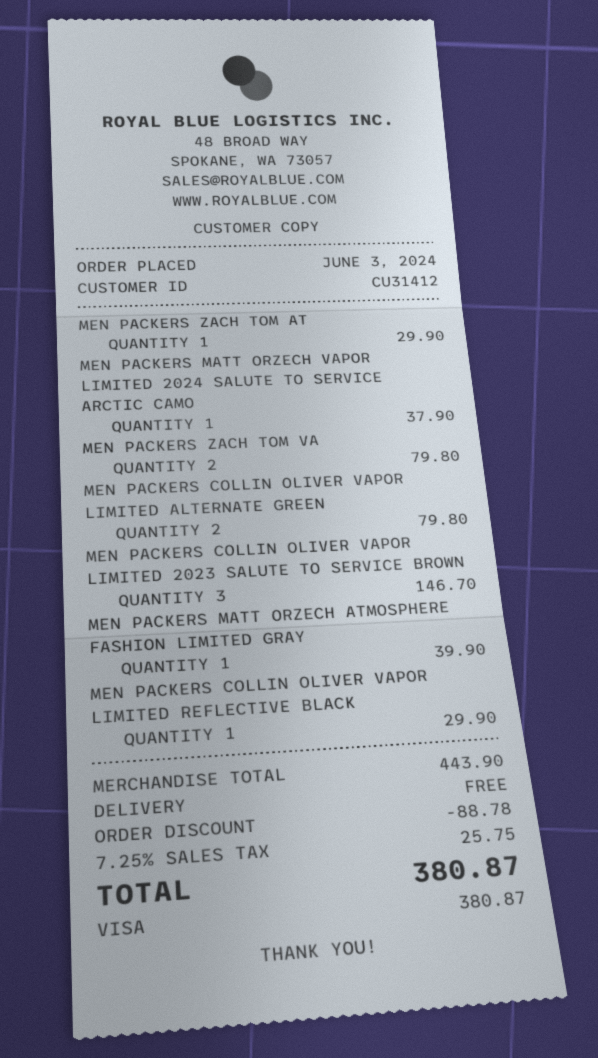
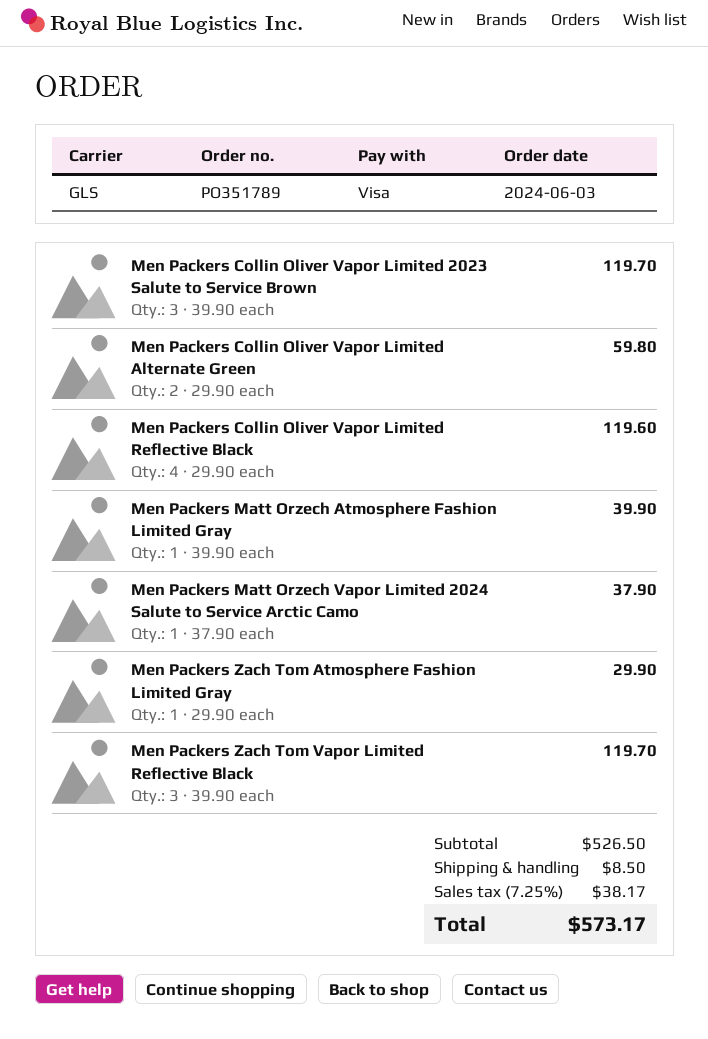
MEN PACKERS ZACH TOM VA: 2 for 79.80 -> 3 for 119.70
MEN PACKERS COLLIN OLIVER VAPOR LIMITED ALTERNATE GREEN: 2 for 79.80 -> 2 for 59.80
MEN PACKERS COLLIN OLIVER VAPOR LIMITED 2023 SALUTE TO SERVICE BROWN: 3 for 146.70 -> 3 for 119.70
MEN PACKERS COLLIN OLIVER VAPOR LIMITED REFLECTIVE BLACK: 1 for 29.90 -> 4 for 119.60
subtotal: 443.90 -> 526.50
discount: 88.78 -> none
shipping: 0.00 -> 8.50
tax: 7.25% = 25.75 -> 7.25% = 38.17
total: 380.87 -> 573.17

